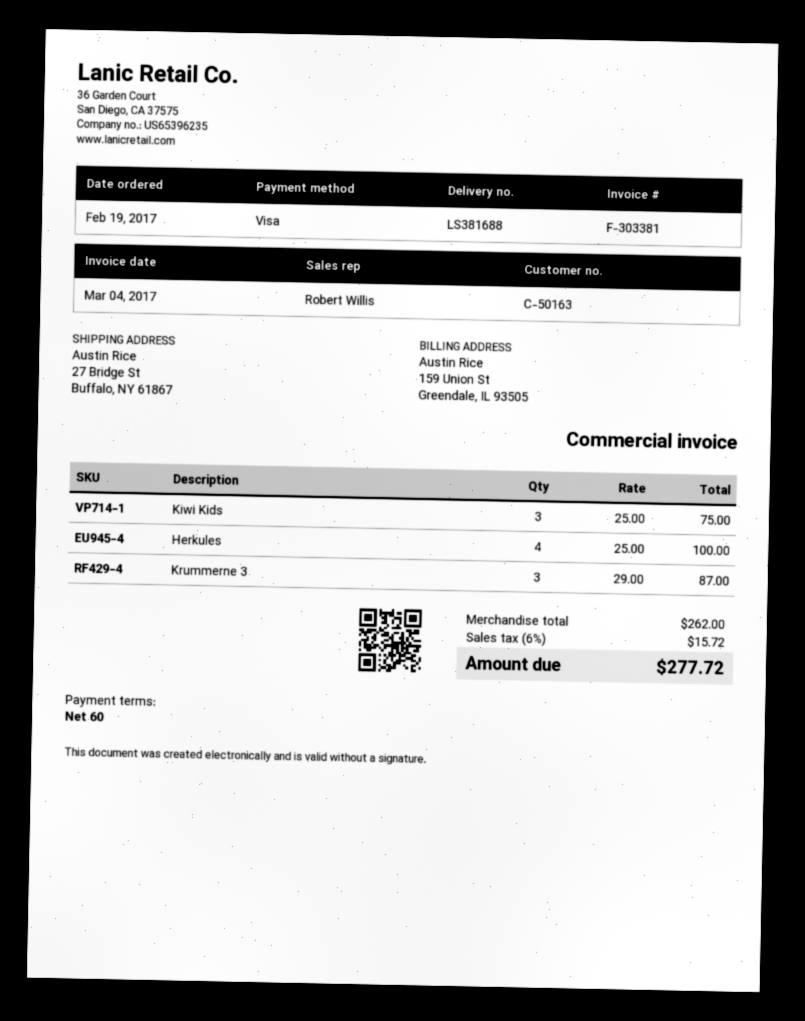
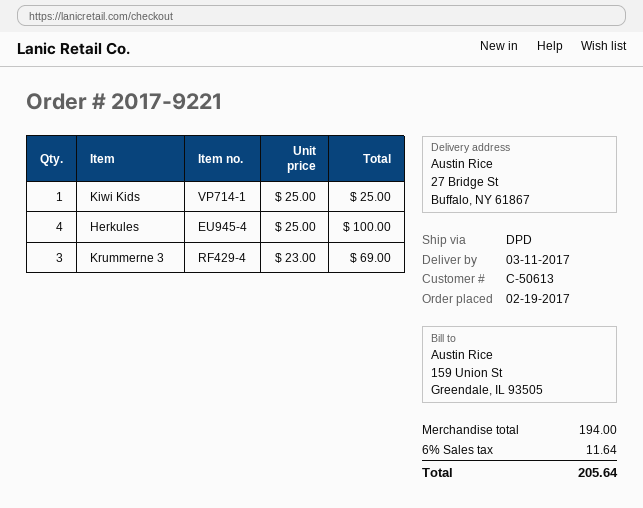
customer number: C-50163 -> C-50613
Kiwi Kids: 3 x 25.00 = 75.00 -> 1 x 25.00 = 25.00
Krummerne 3: 3 x 29.00 = 87.00 -> 3 x 23.00 = 69.00
subtotal: 262.00 -> 194.00
tax: 6% = 15.72 -> 6% = 11.64
total: 277.72 -> 205.64

